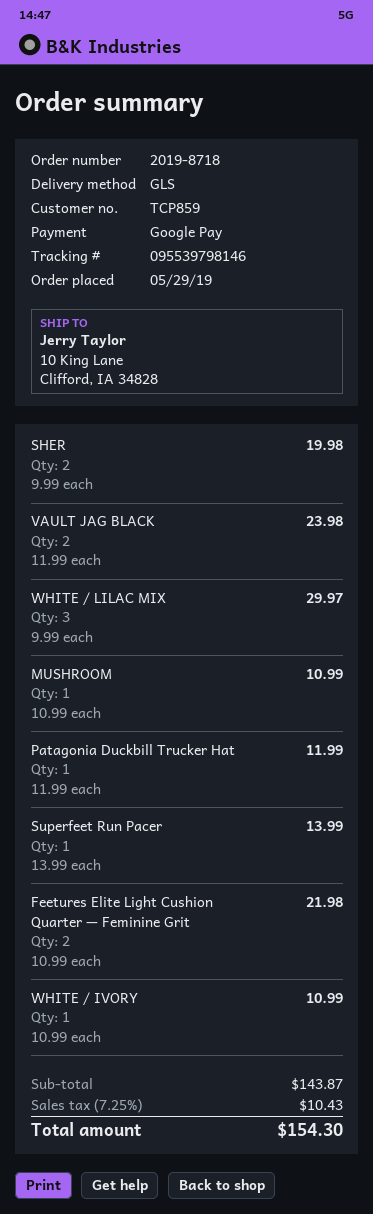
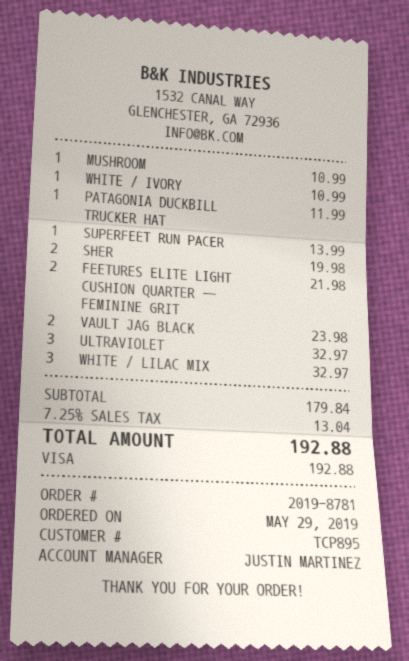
order number: 2019-8718 -> 2019-8781
customer number: TCP859 -> TCP895
payment method: Google Pay -> Visa
WHITE / LILAC MIX: 3 for 29.97 -> 3 for 32.97
ULTRAVIOLET: none -> 3 for 32.97
subtotal: 143.87 -> 179.84
tax: 7.25% = 10.43 -> 7.25% = 13.04
total: 154.30 -> 192.88

